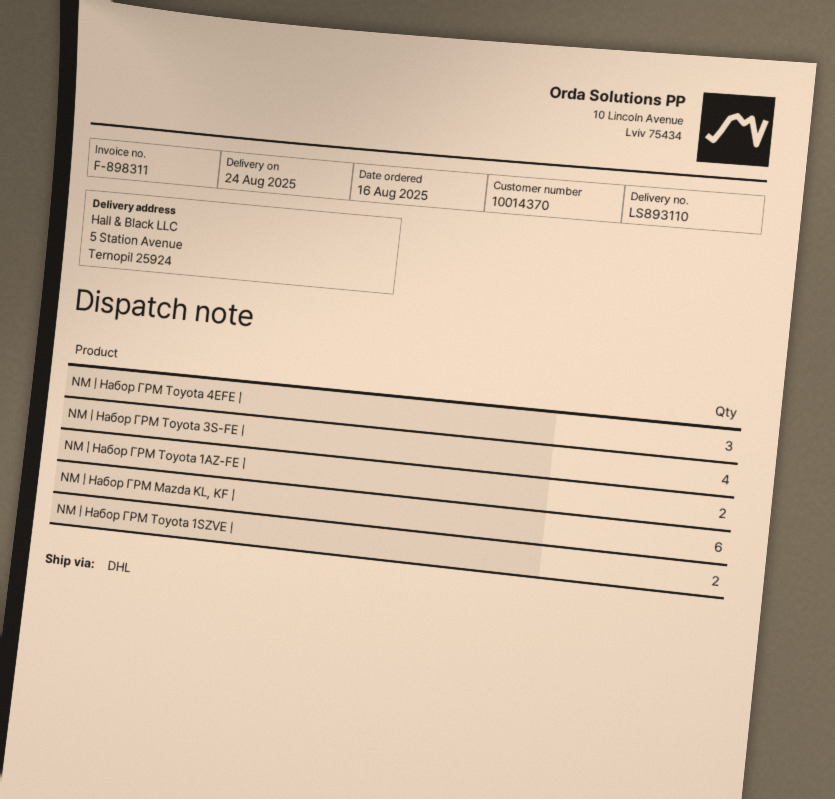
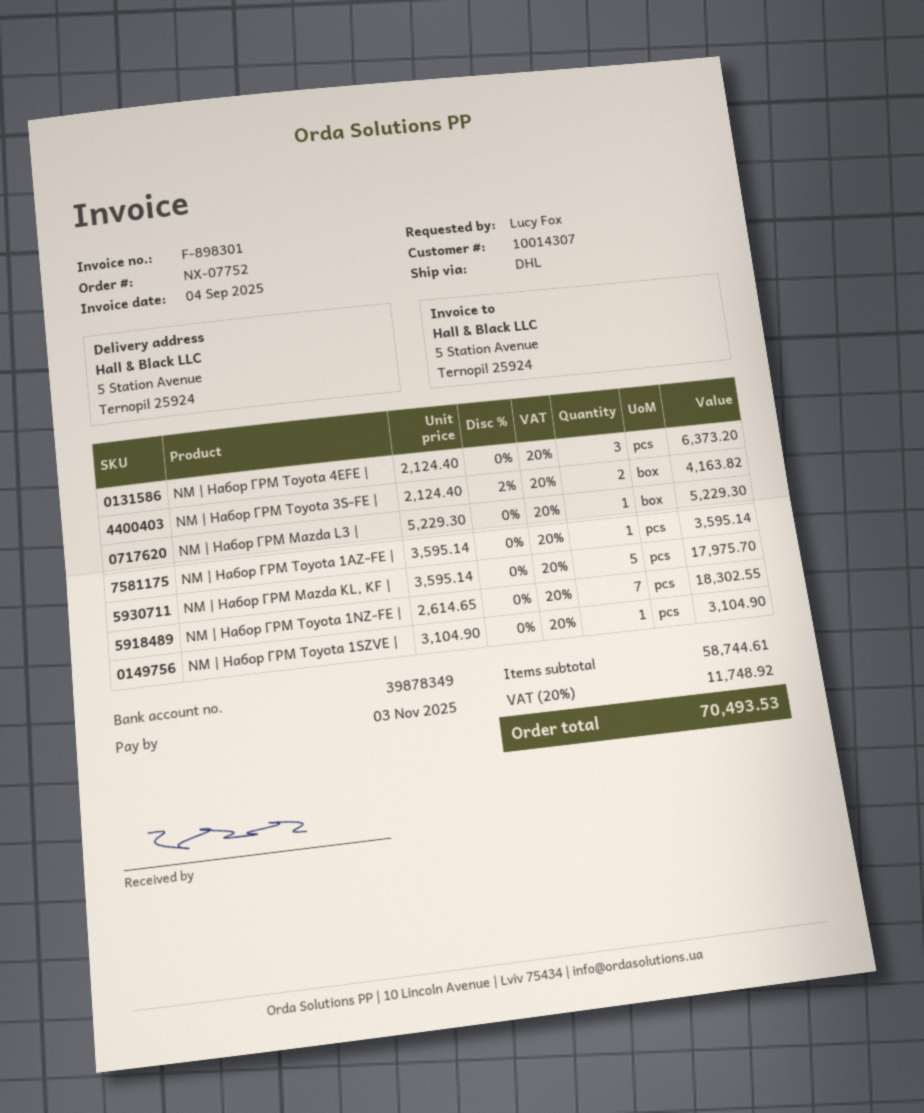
invoice number: F-898311 -> F-898301
customer number: 10014370 -> 10014307
NM | Набор ГРМ Toyota 3S-FE |: 4 -> 2
NM | Набор ГРМ Toyota 1AZ-FE |: 2 -> 1
NM | Набор ГРМ Mazda KL, KF |: 6 -> 5
NM | Набор ГРМ Toyota 1SZVE |: 2 -> 1
NM | Набор ГРМ Mazda L3 |: none -> 1
NM | Набор ГРМ Toyota 1NZ-FE |: none -> 7

